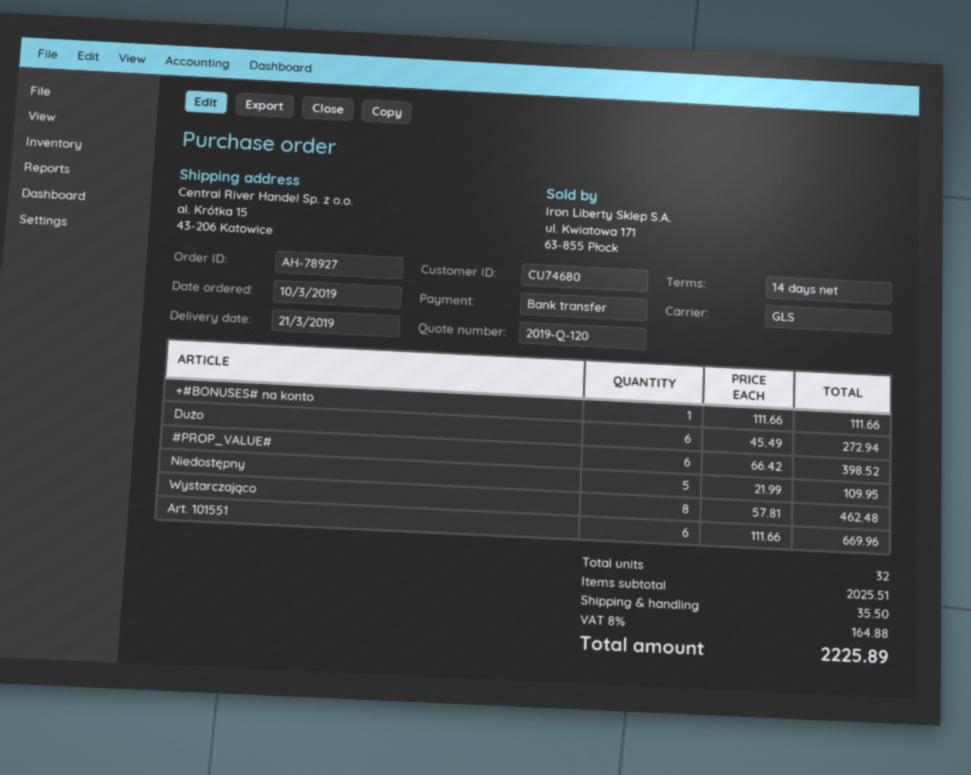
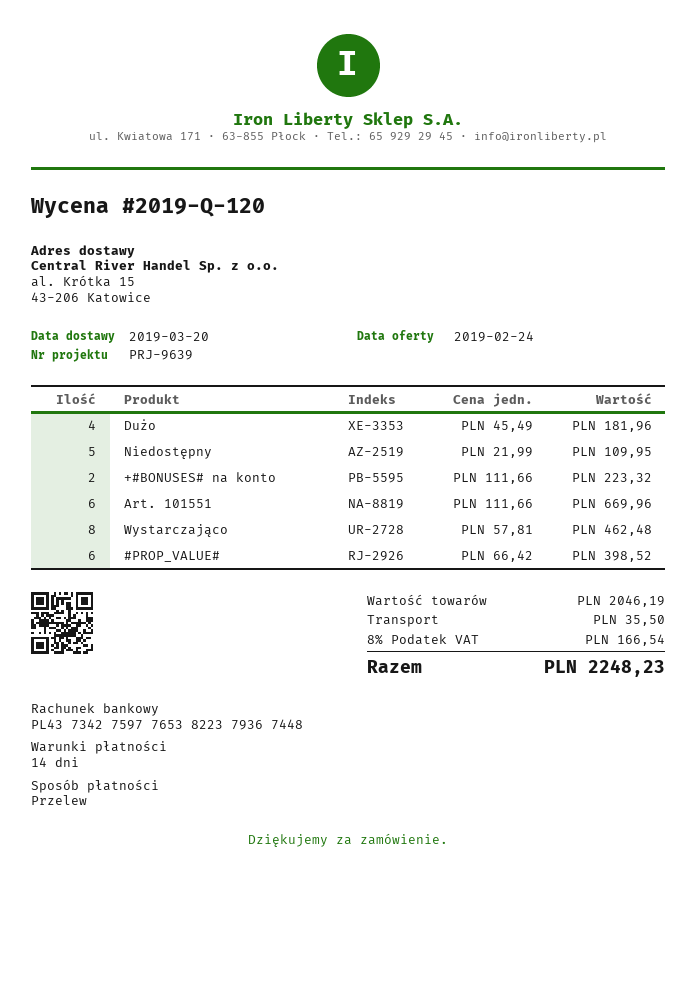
delivery date: 2019-03-21 -> 2019-03-20
+#BONUSES# na konto: 1 x 111.66 = 111.66 -> 2 x 111.66 = 223.32
Dużo: 6 x 45.49 = 272.94 -> 4 x 45.49 = 181.96
subtotal: 2025.51 -> 2046.19
tax: 8% = 164.88 -> 8% = 166.54
total: 2225.89 -> 2248.23

